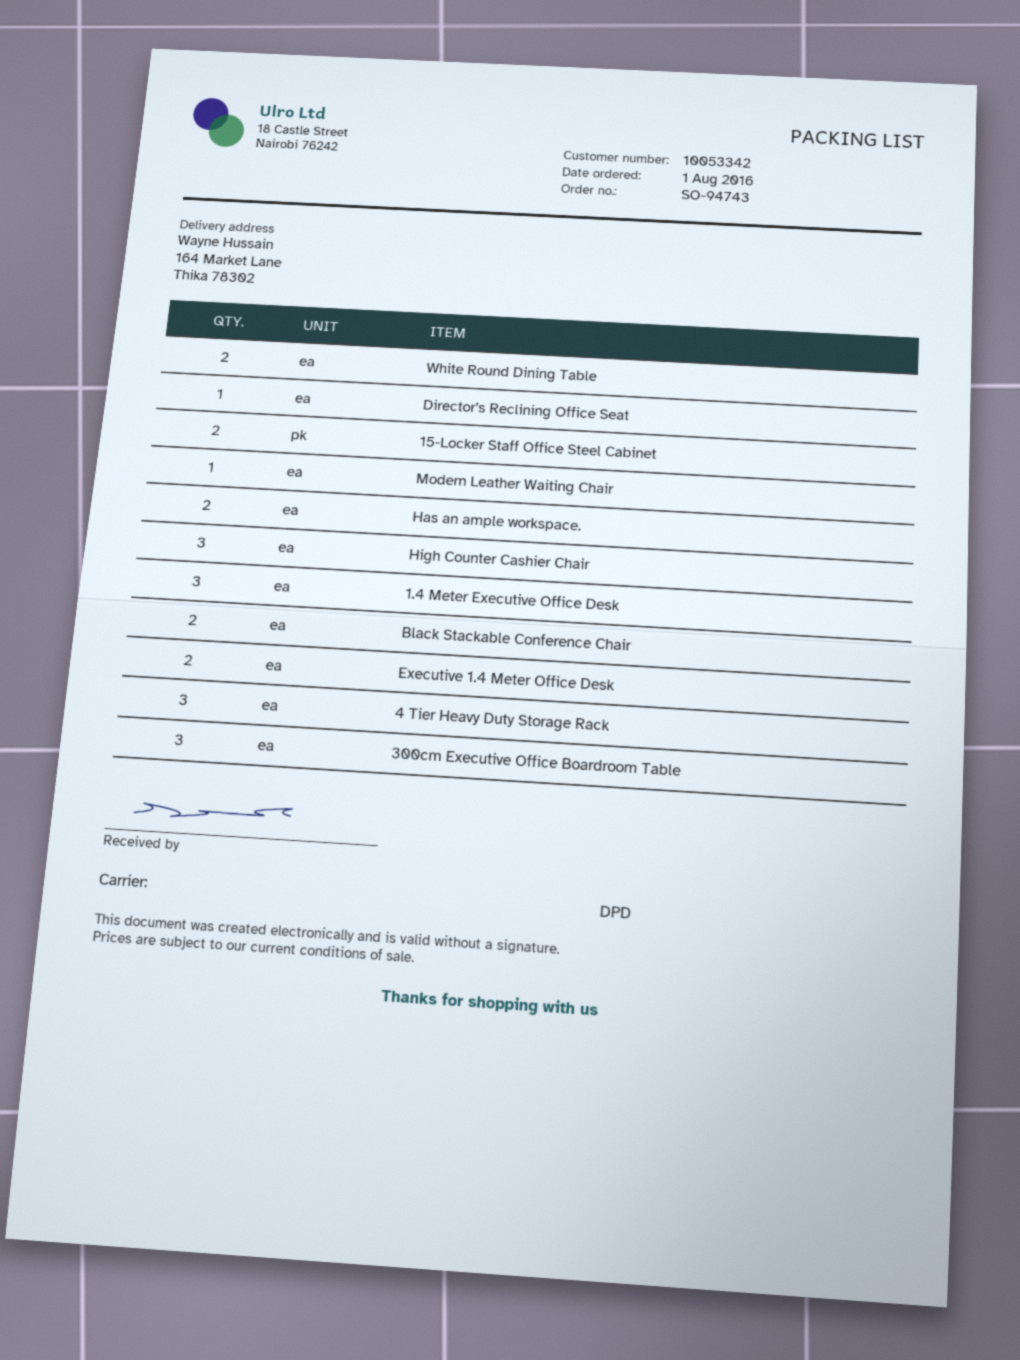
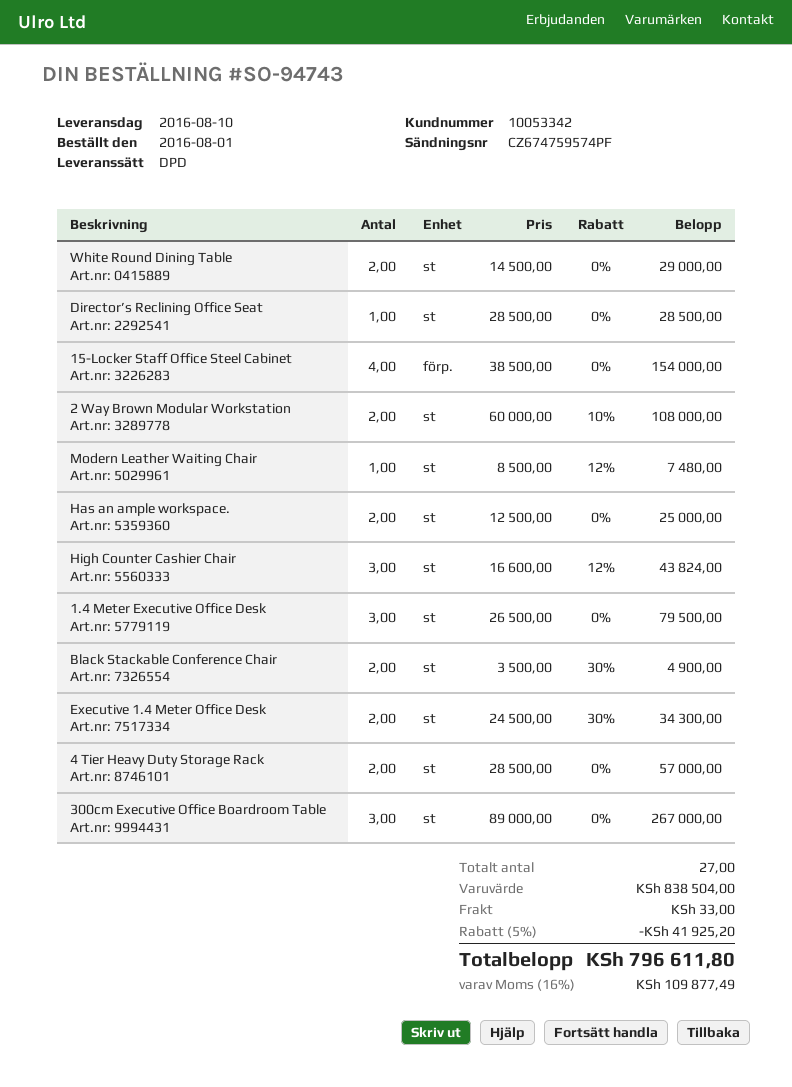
15-Locker Staff Office Steel Cabinet: 2 -> 4
4 Tier Heavy Duty Storage Rack: 3 -> 2
2 Way Brown Modular Workstation: none -> 2

